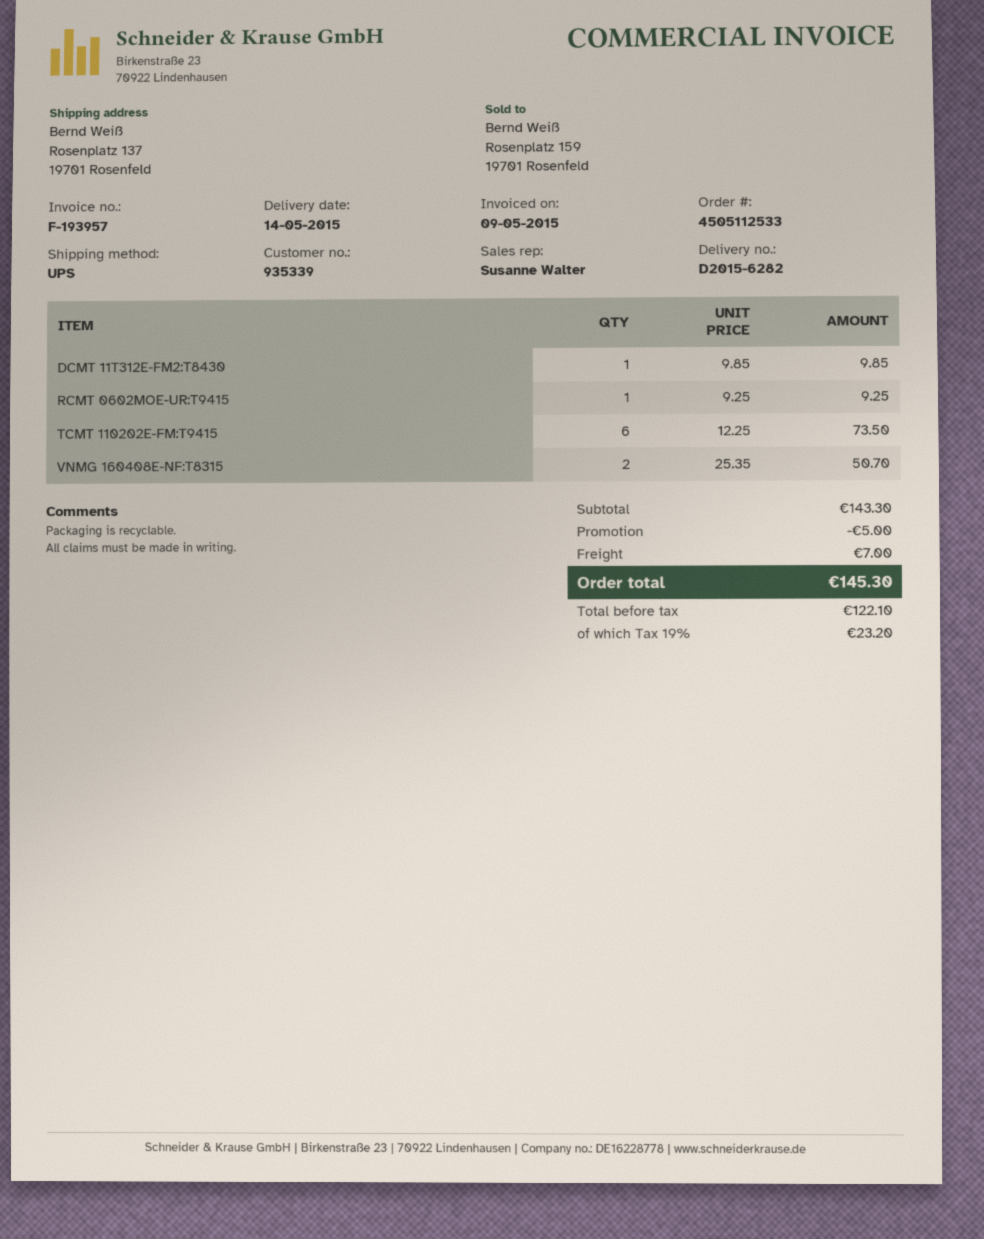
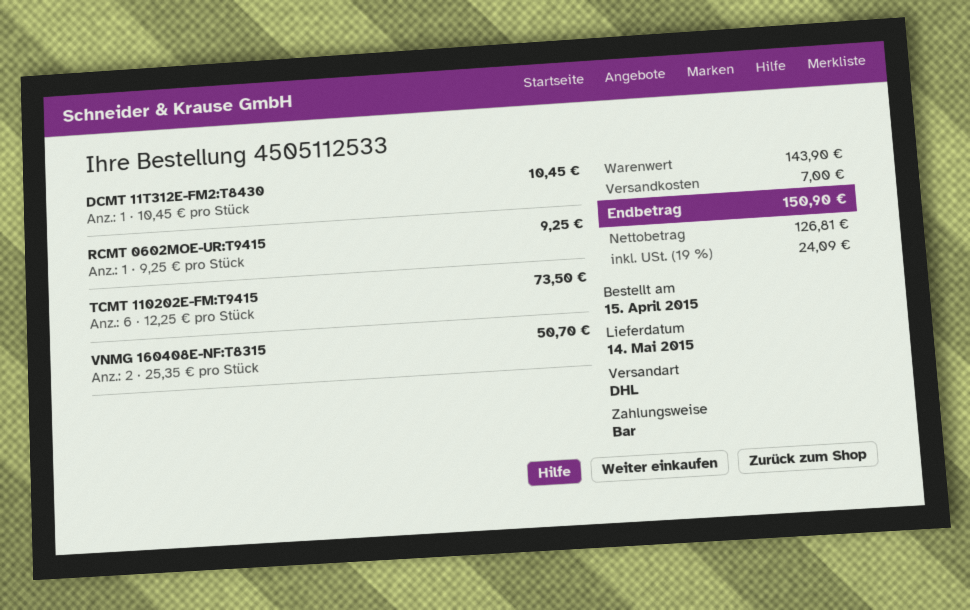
shipping method: UPS -> DHL
DCMT 11T312E-FM2:T8430: 1 x 9.85 = 9.85 -> 1 x 10.45 = 10.45
subtotal: 143.30 -> 143.90
discount: 5.00 -> none
net: 122.10 -> 126.81
tax: 19% = 23.20 -> 19% = 24.09
total: 145.30 -> 150.90

